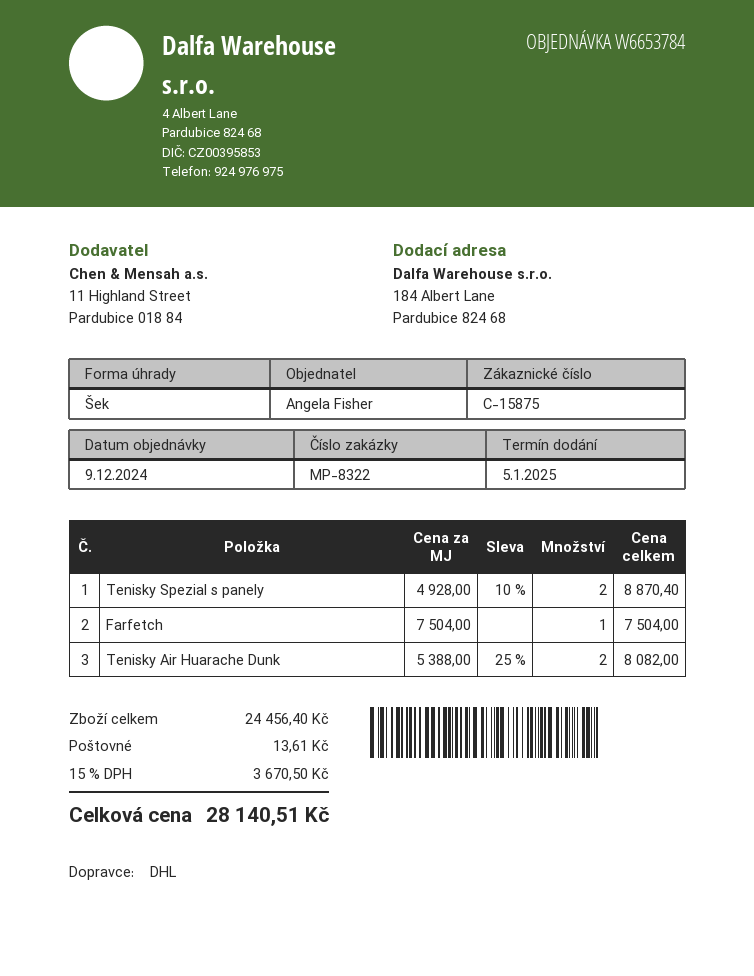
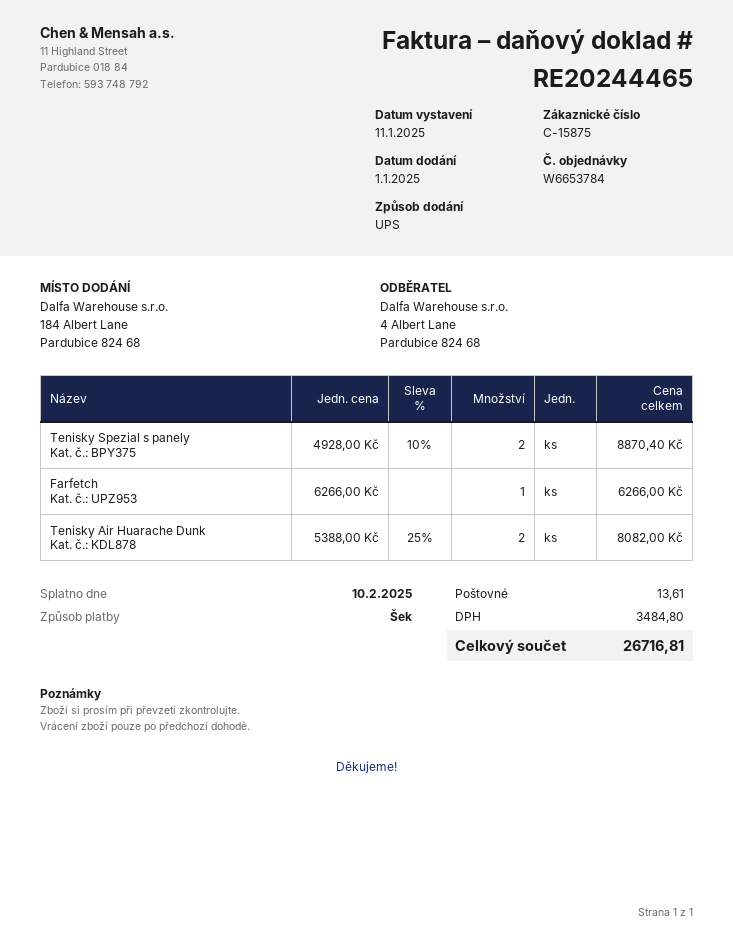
delivery date: 2025-01-05 -> 2025-01-01
shipping method: DHL -> UPS
Farfetch: 1 x 7504.00 = 7504.00 -> 1 x 6266.00 = 6266.00
tax: 3670.50 -> 3484.80
total: 28140.51 -> 26716.81

